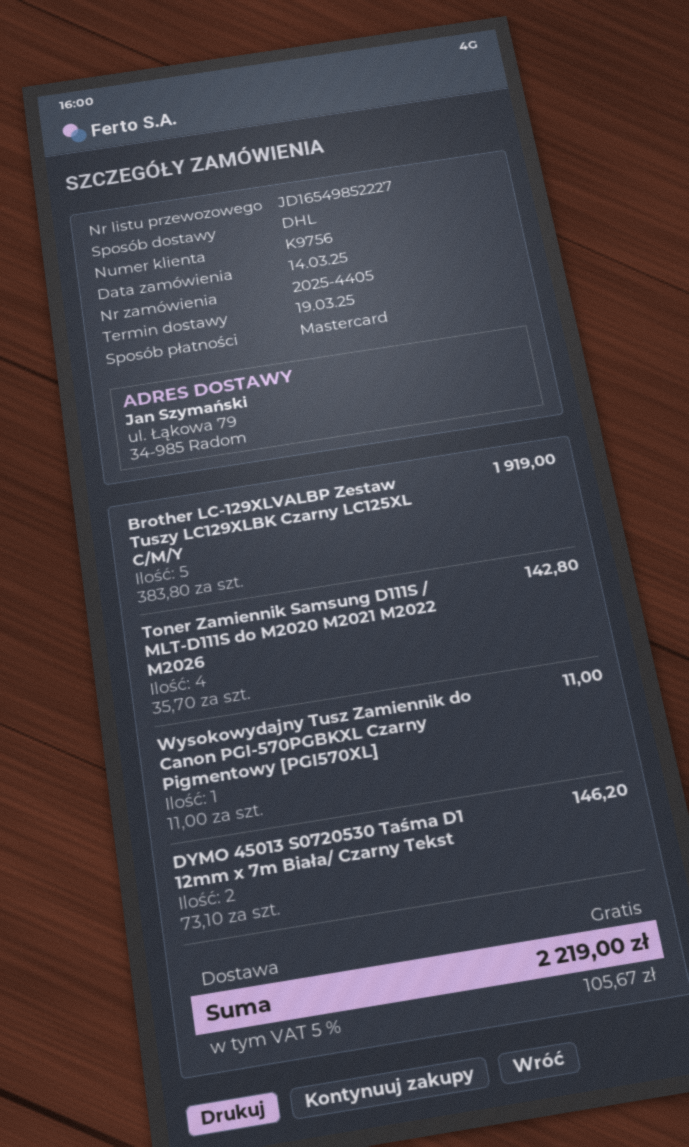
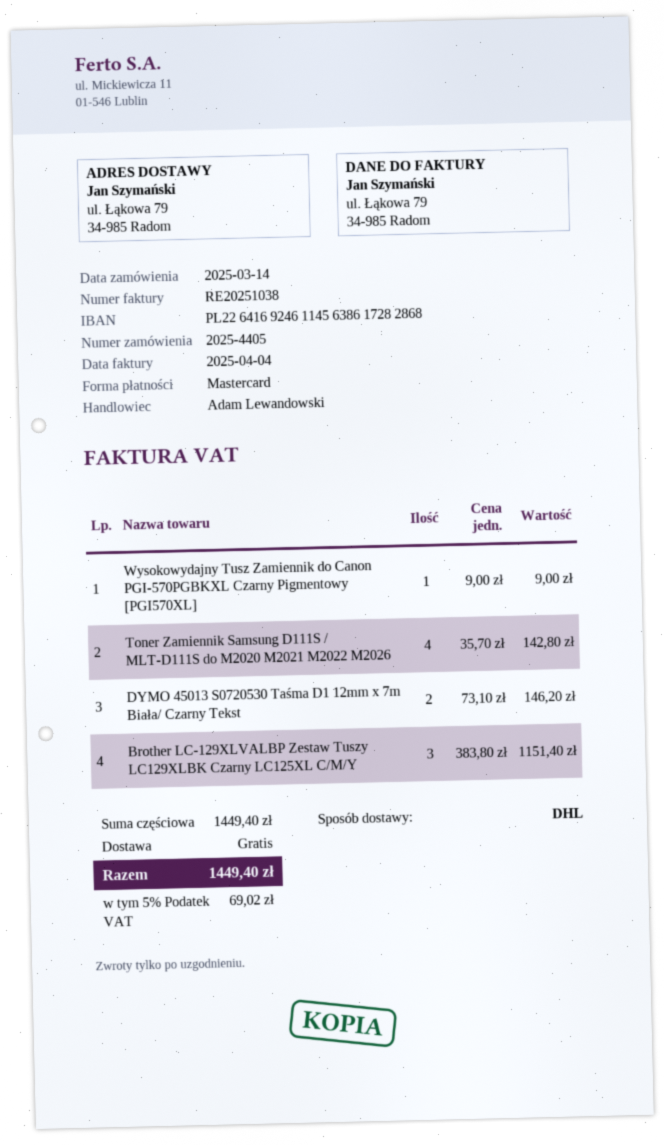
Brother LC-129XLVALBP Zestaw Tuszy LC129XLBK Czarny LC125XL C/M/Y: 5 x 383.80 = 1919.00 -> 3 x 383.80 = 1151.40
Wysokowydajny Tusz Zamiennik do Canon PGI-570PGBKXL Czarny Pigmentowy [PGI570XL]: 1 x 11.00 = 11.00 -> 1 x 9.00 = 9.00
tax: 5% = 105.67 -> 5% = 69.02
total: 2219.00 -> 1449.40

